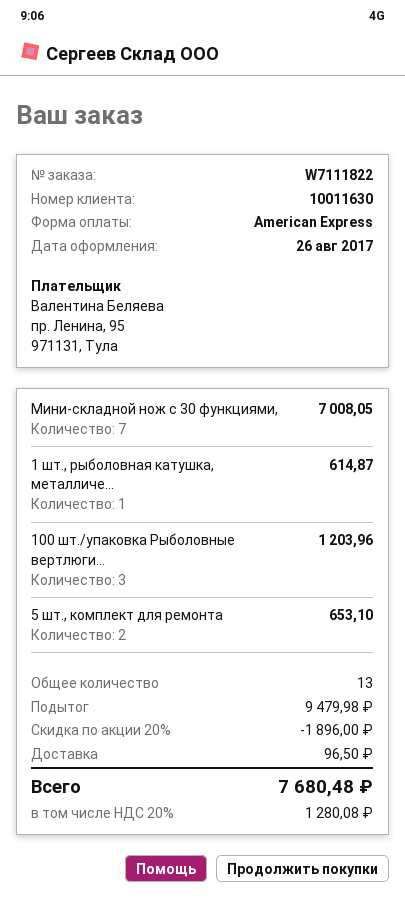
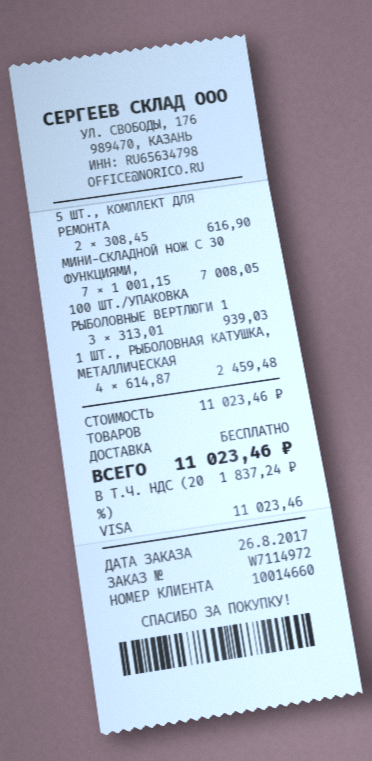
order number: W7111822 -> W7114972
customer number: 10011630 -> 10014660
payment method: American Express -> Visa
1 шт., рыболовная катушка, металличе...: 1 for 614.87 -> 4 for 2459.48
100 шт./упаковка Рыболовные вертлюги...: 3 for 1203.96 -> 3 for 939.03
5 шт., комплект для ремонта: 2 for 653.10 -> 2 for 616.90
subtotal: 9479.98 -> 11023.46
discount: 20% = 1896.00 -> none
shipping: 96.50 -> 0.00
tax: 20% = 1280.08 -> 20% = 1837.24
total: 7680.48 -> 11023.46

